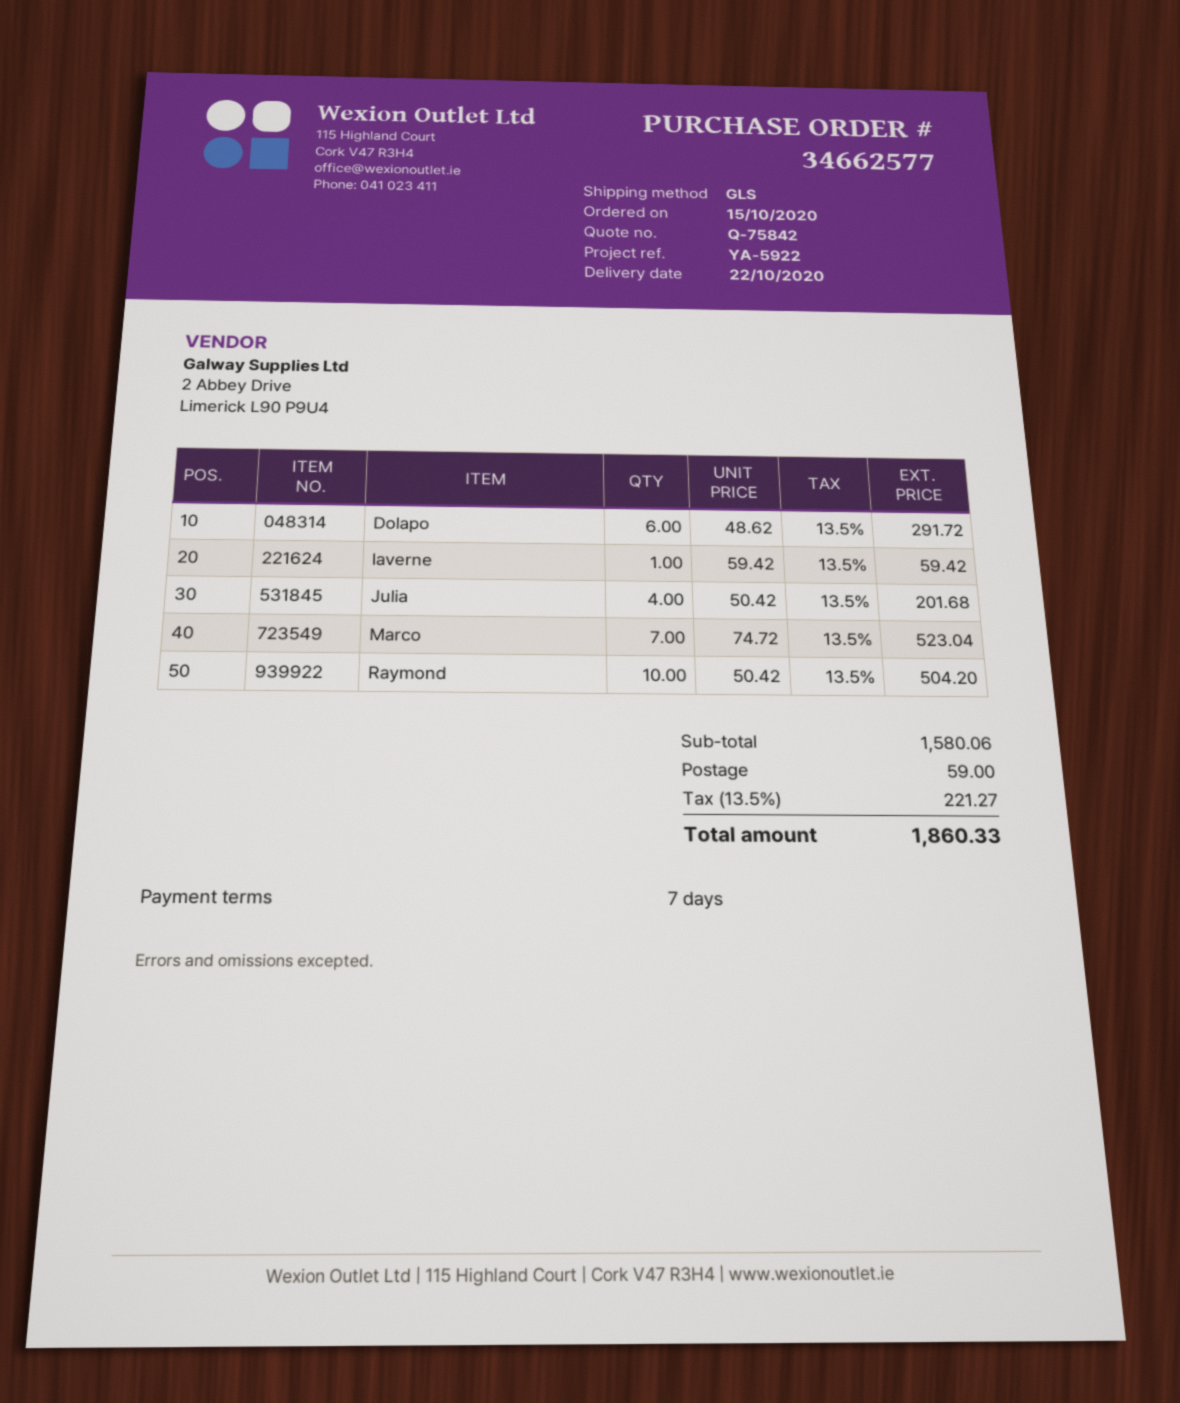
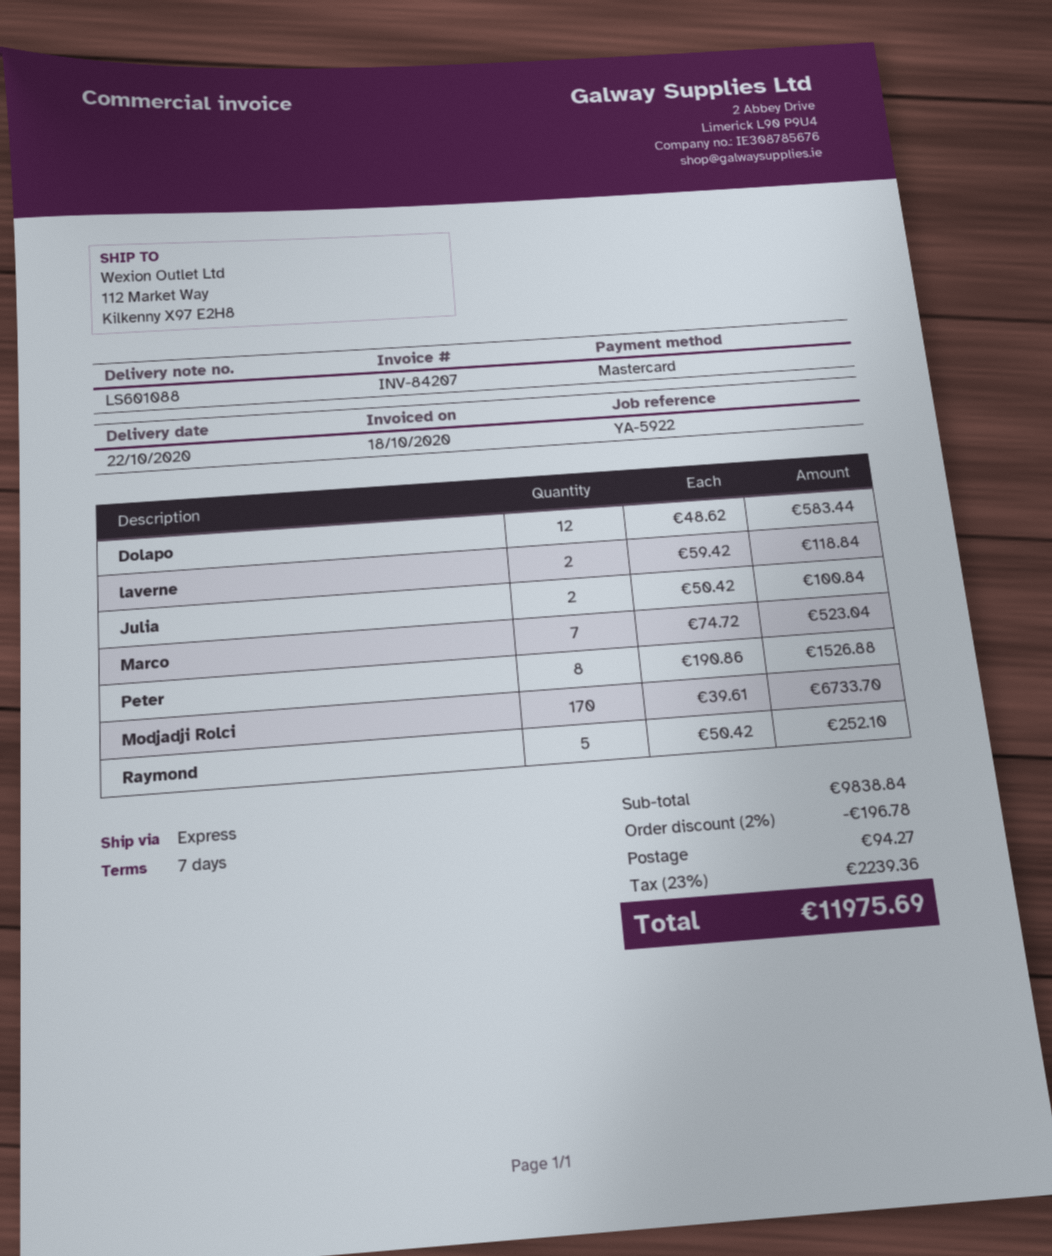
shipping method: GLS -> express
Dolapo: 6 x 48.62 = 291.72 -> 12 x 48.62 = 583.44
laverne: 1 x 59.42 = 59.42 -> 2 x 59.42 = 118.84
Julia: 4 x 50.42 = 201.68 -> 2 x 50.42 = 100.84
Raymond: 10 x 50.42 = 504.20 -> 5 x 50.42 = 252.10
Peter: none -> 8 x 190.86 = 1526.88
Modjadji Rolci: none -> 170 x 39.61 = 6733.70
subtotal: 1580.06 -> 9838.84
discount: none -> 2% = 196.78
shipping: 59.00 -> 94.27
tax: 13.5% = 221.27 -> 23% = 2239.36
total: 1860.33 -> 11975.69

